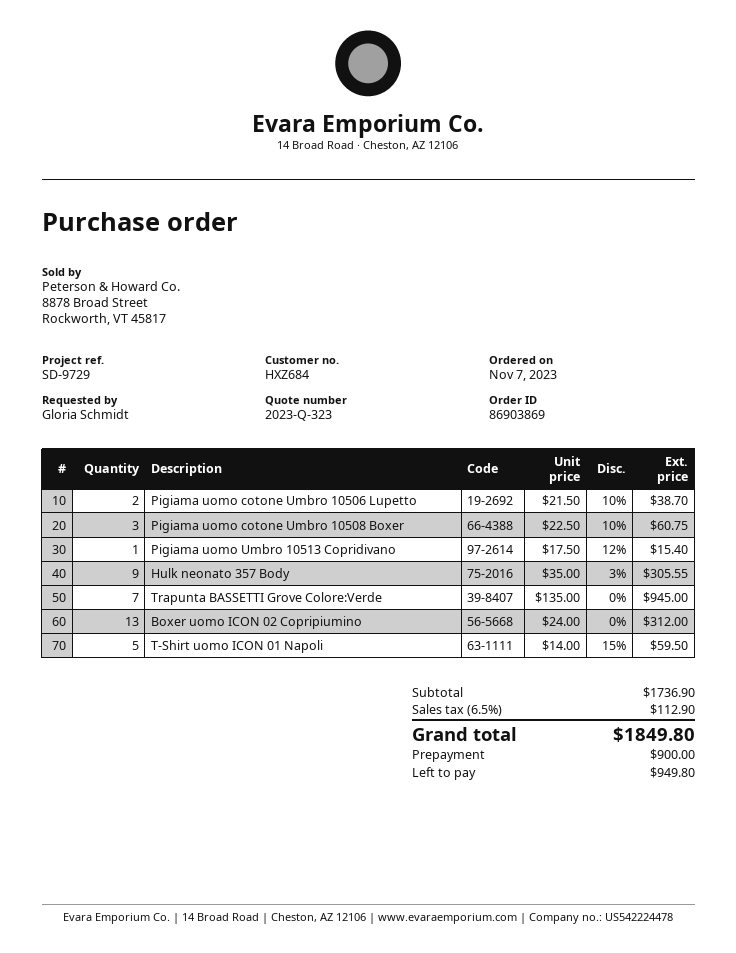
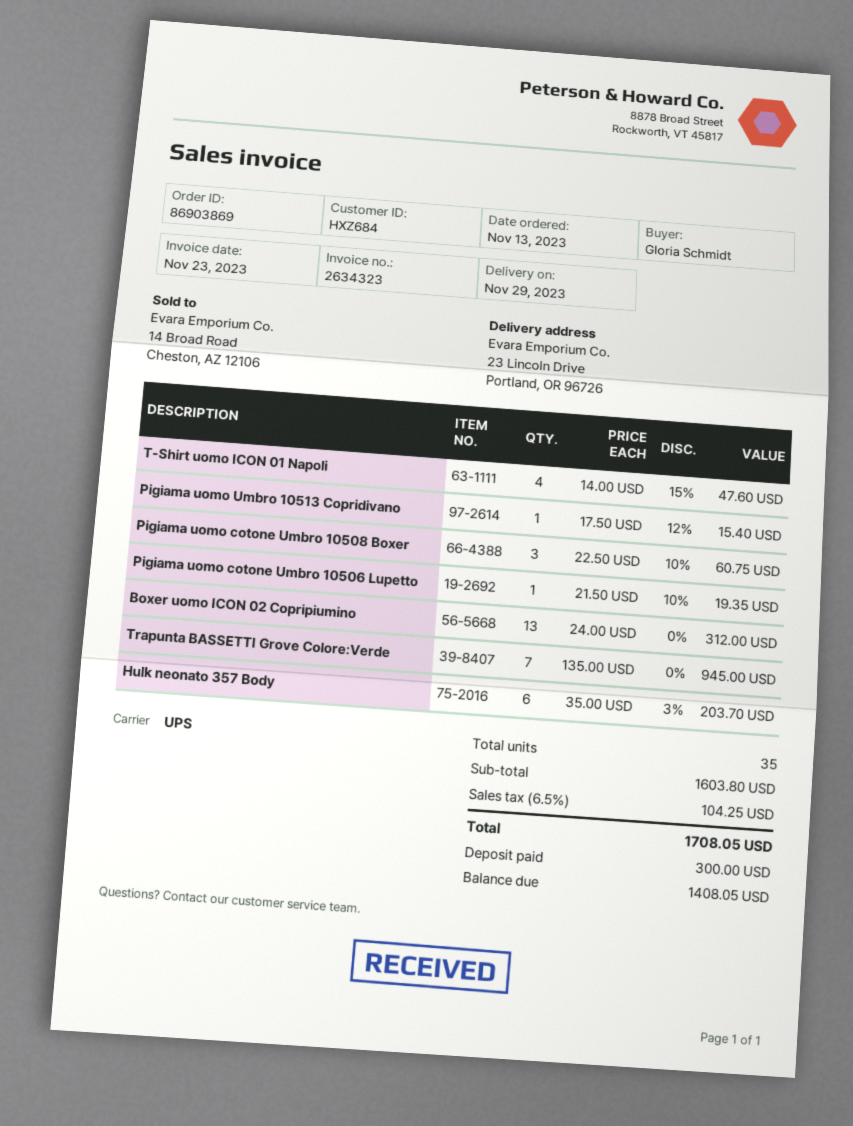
order date: 2023-11-07 -> 2023-11-13
Pigiama uomo cotone Umbro 10506 Lupetto: 2 x 21.50 - 10% = 38.70 -> 1 x 21.50 - 10% = 19.35
Hulk neonato 357 Body: 9 x 35.00 - 3% = 305.55 -> 6 x 35.00 - 3% = 203.70
T-Shirt uomo ICON 01 Napoli: 5 x 14.00 - 15% = 59.50 -> 4 x 14.00 - 15% = 47.60
subtotal: 1736.90 -> 1603.80
tax: 6.5% = 112.90 -> 6.5% = 104.25
total: 1849.80 -> 1708.05
deposit: 900.00 -> 300.00
balance: 949.80 -> 1408.05

